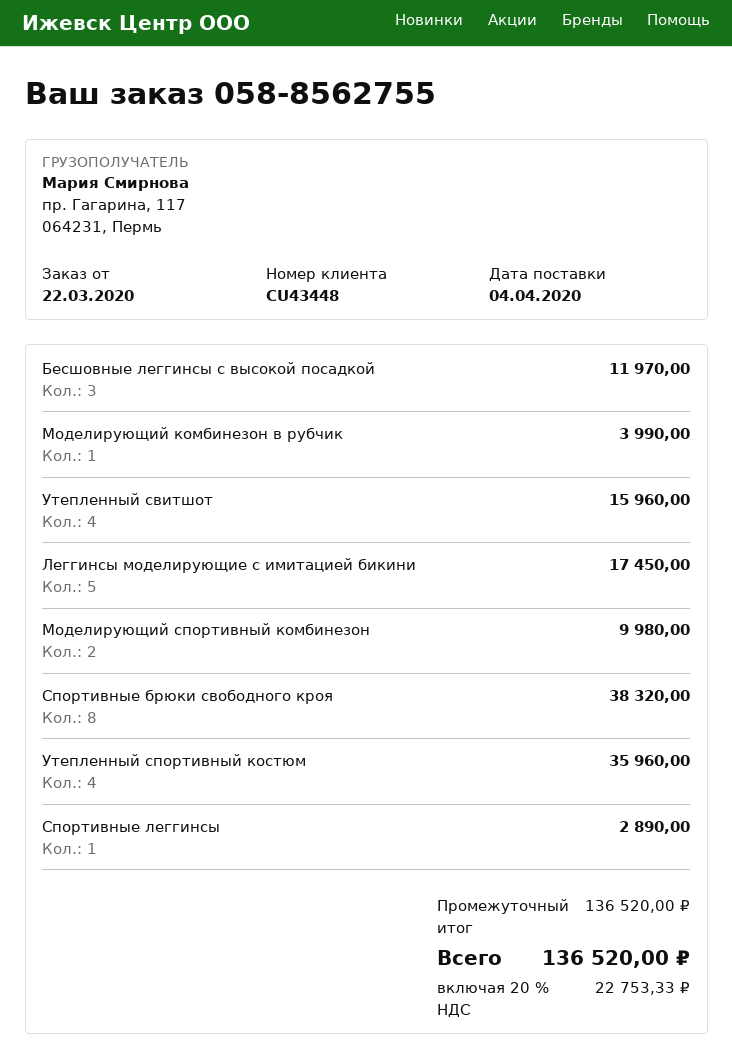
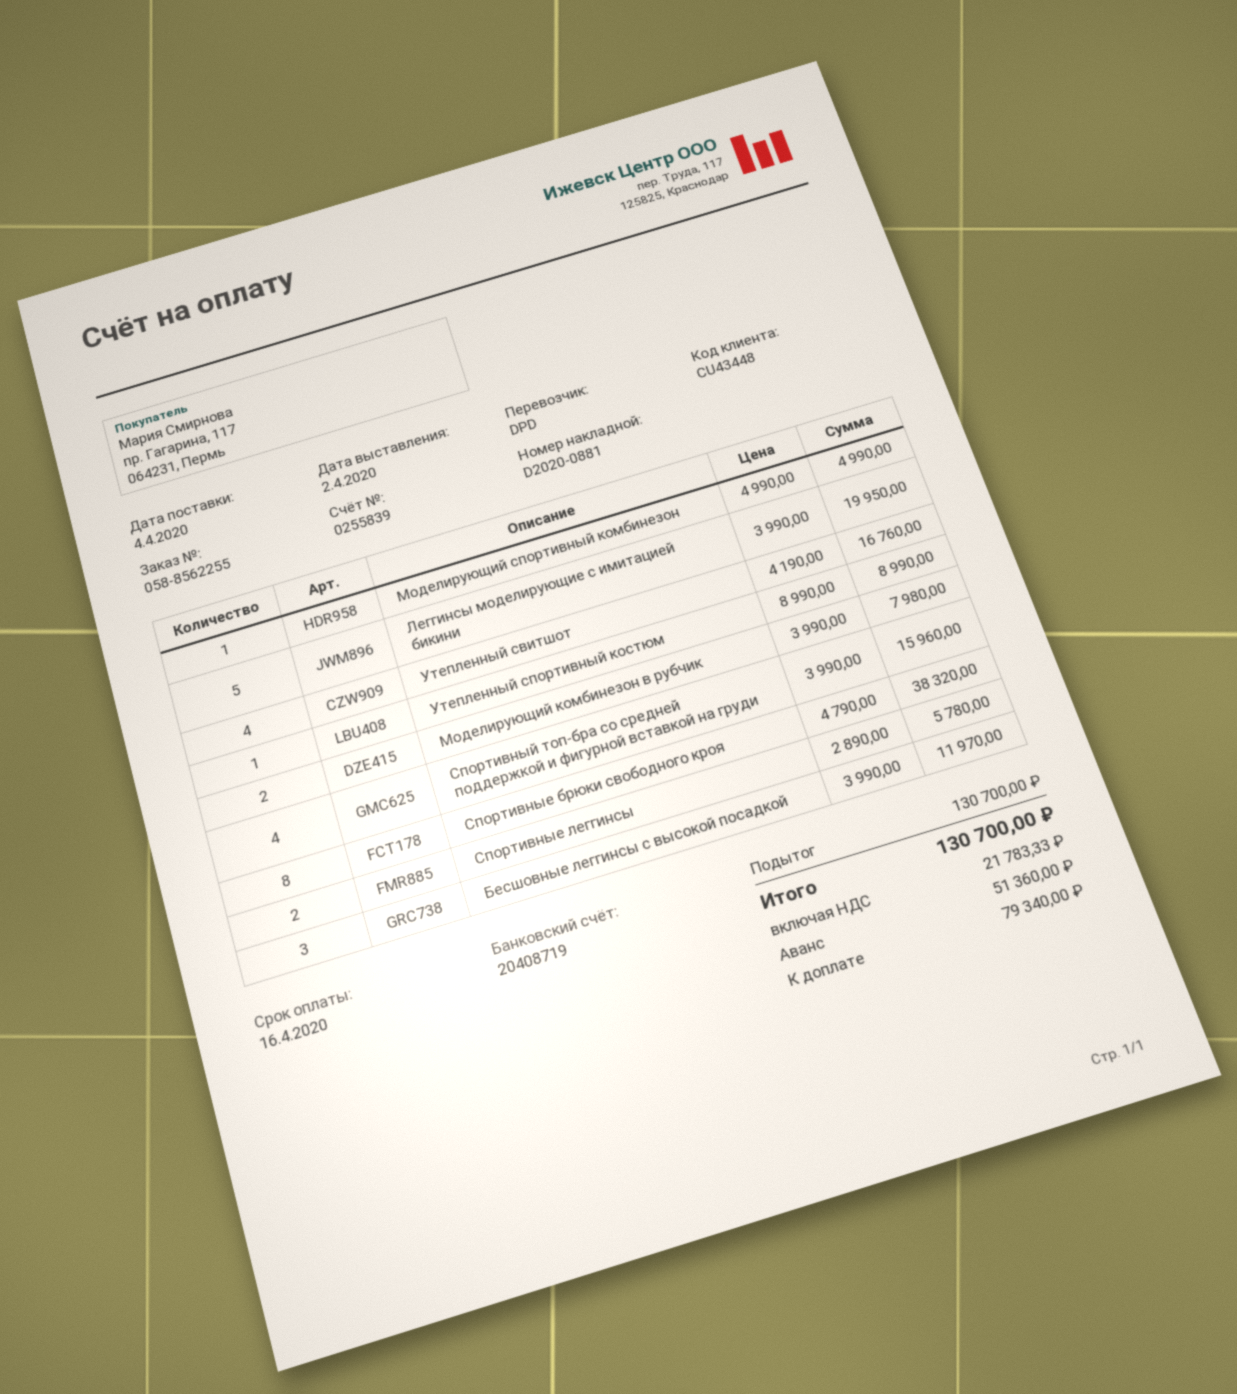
order number: 058-8562755 -> 058-8562255
Моделирующий комбинезон в рубчик: 1 for 3990.00 -> 2 for 7980.00
Утепленный свитшот: 4 for 15960.00 -> 4 for 16760.00
Леггинсы моделирующие с имитацией бикини: 5 for 17450.00 -> 5 for 19950.00
Моделирующий спортивный комбинезон: 2 for 9980.00 -> 1 for 4990.00
Утепленный спортивный костюм: 4 for 35960.00 -> 1 for 8990.00
Спортивные леггинсы: 1 for 2890.00 -> 2 for 5780.00
Спортивный топ-бра со средней поддержкой и фигурной вставкой на груди: none -> 4 for 15960.00
subtotal: 136520.00 -> 130700.00
tax: 22753.33 -> 21783.33
total: 136520.00 -> 130700.00

